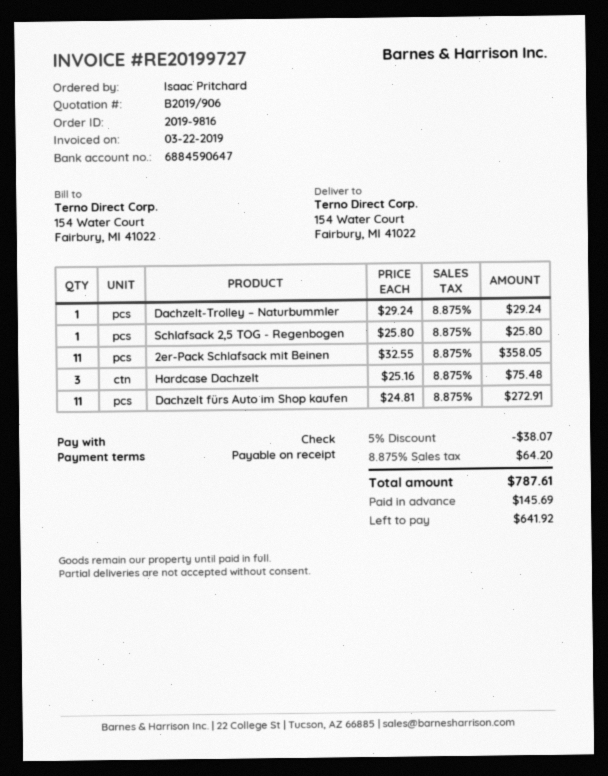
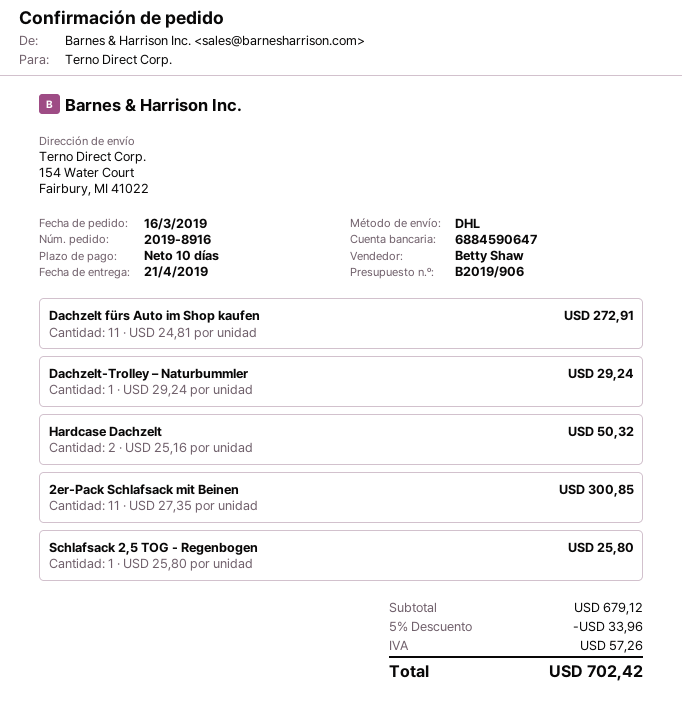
order number: 2019-9816 -> 2019-8916
payment terms: on receipt -> 10 days
2er-Pack Schlafsack mit Beinen: 11 x 32.55 = 358.05 -> 11 x 27.35 = 300.85
Hardcase Dachzelt: 3 x 25.16 = 75.48 -> 2 x 25.16 = 50.32
discount: 5% = 38.07 -> 5% = 33.96
tax: 64.20 -> 57.26
total: 787.61 -> 702.42

